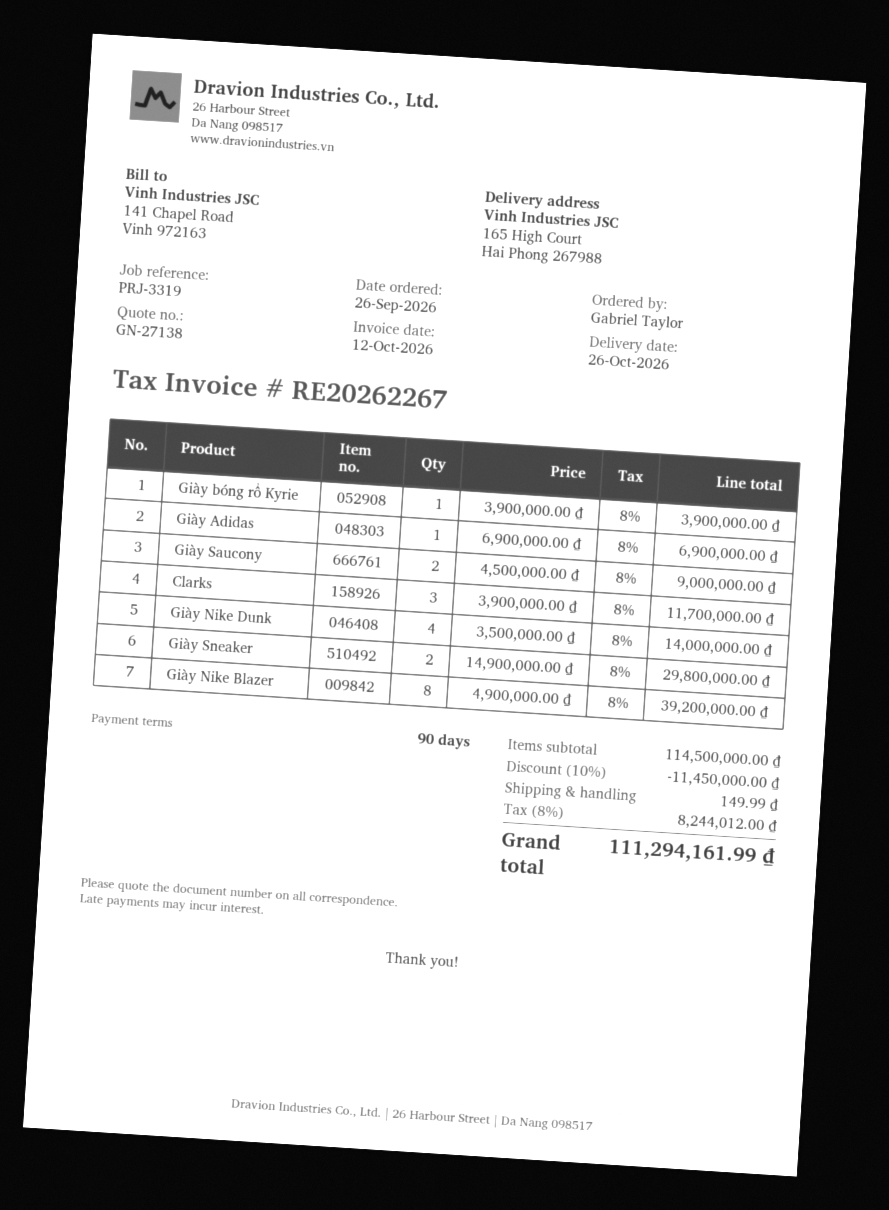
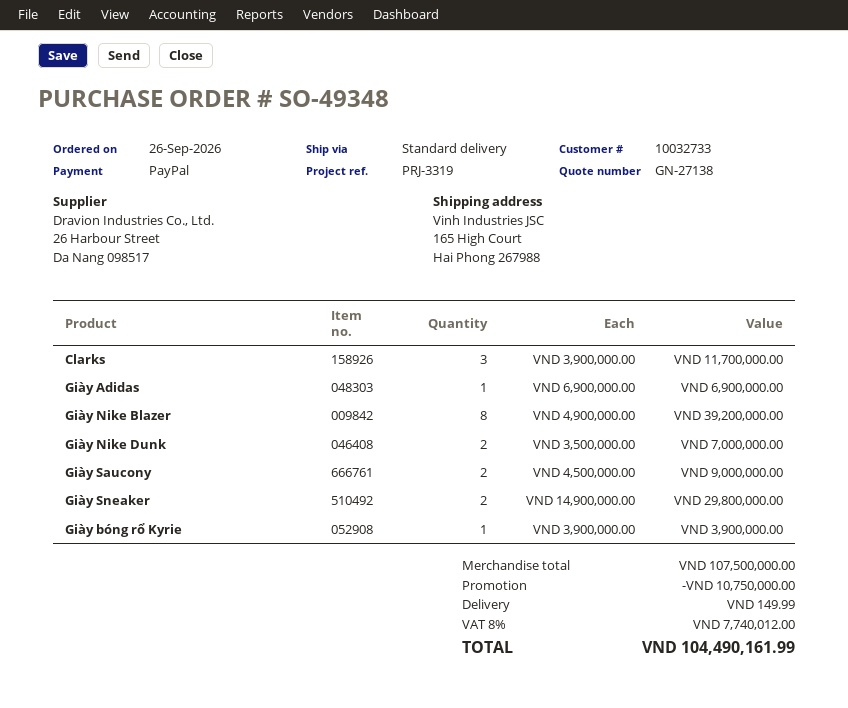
Giày Nike Dunk: 4 x 3500000.00 = 14000000.00 -> 2 x 3500000.00 = 7000000.00
subtotal: 114500000.00 -> 107500000.00
discount: 11450000.00 -> 10750000.00
tax: 8% = 8244012.00 -> 8% = 7740012.00
total: 111294161.99 -> 104490161.99

